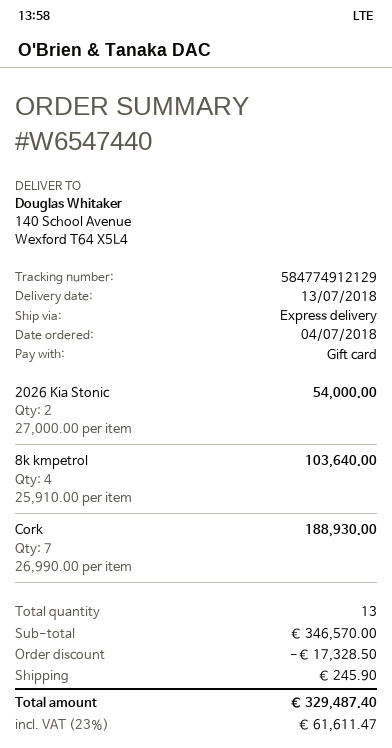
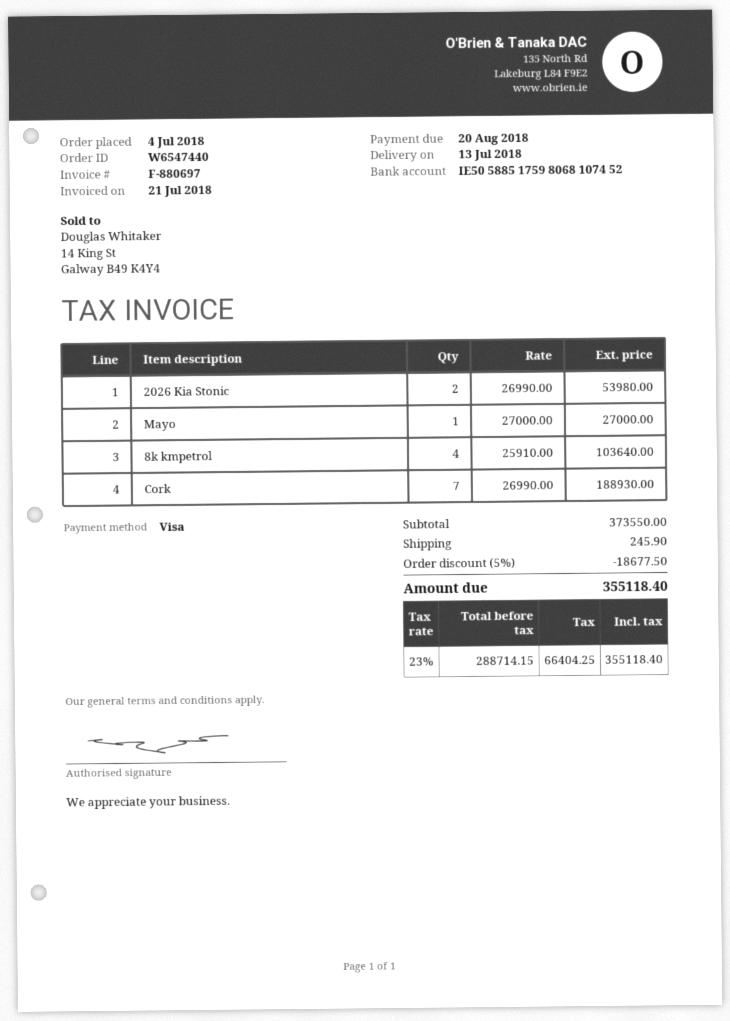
payment method: gift card -> Visa
2026 Kia Stonic: 2 x 27000.00 = 54000.00 -> 2 x 26990.00 = 53980.00
Mayo: none -> 1 x 27000.00 = 27000.00
subtotal: 346570.00 -> 373550.00
discount: 17328.50 -> 18677.50
tax: 23% = 61611.47 -> 23% = 66404.25
total: 329487.40 -> 355118.40

